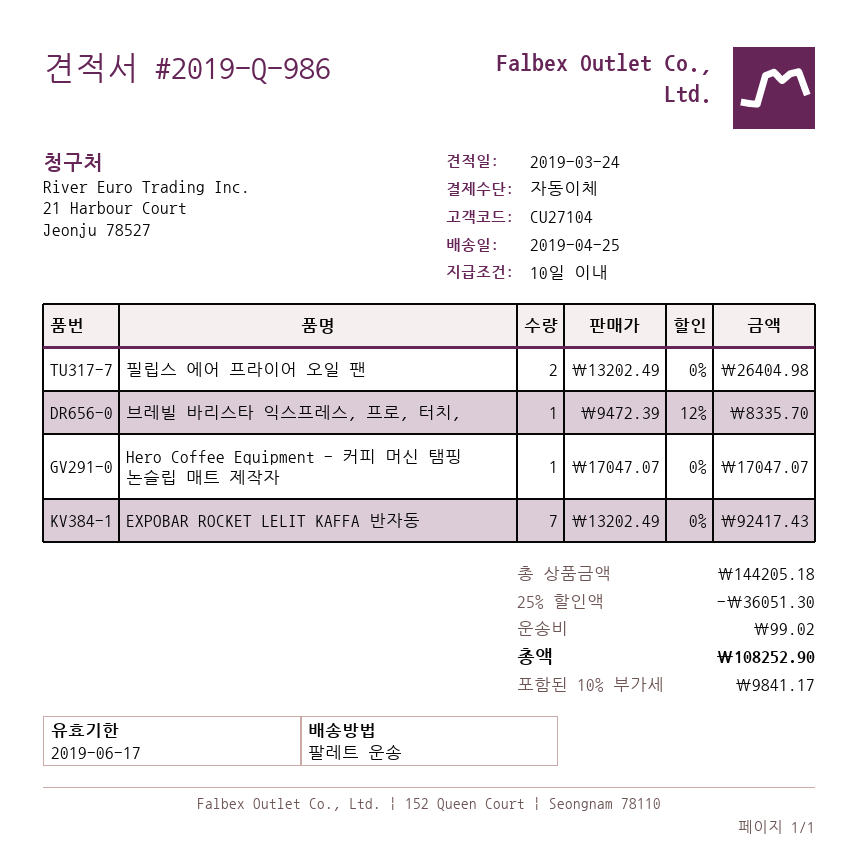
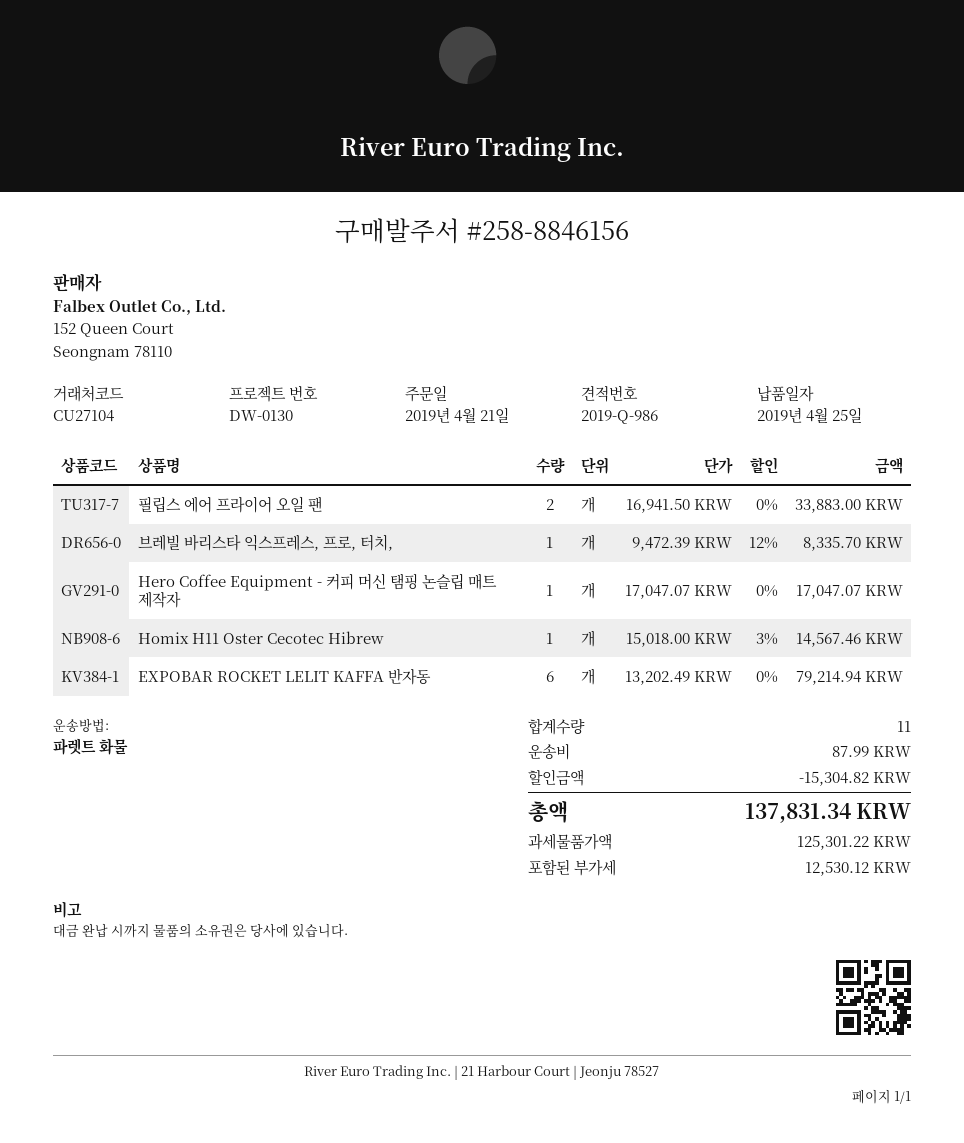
필립스 에어 프라이어 오일 팬: 2 x 13202.49 = 26404.98 -> 2 x 16941.50 = 33883.00
EXPOBAR ROCKET LELIT KAFFA 반자동: 7 x 13202.49 = 92417.43 -> 6 x 13202.49 = 79214.94
Homix H11 Oster Cecotec Hibrew: none -> 1 x 15018.00 - 3% = 14567.46
discount: 36051.30 -> 15304.82
shipping: 99.02 -> 87.99
tax: 9841.17 -> 12530.12
total: 108252.90 -> 137831.34

